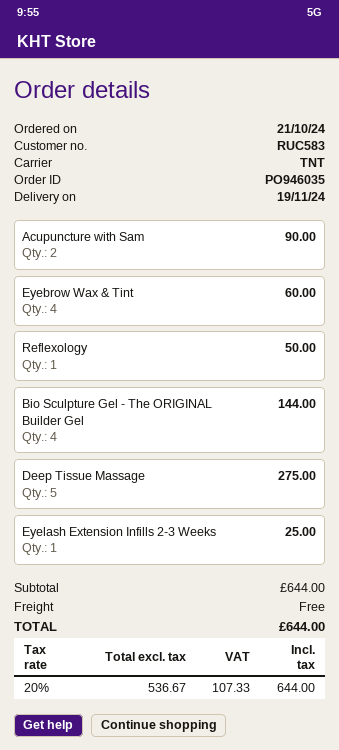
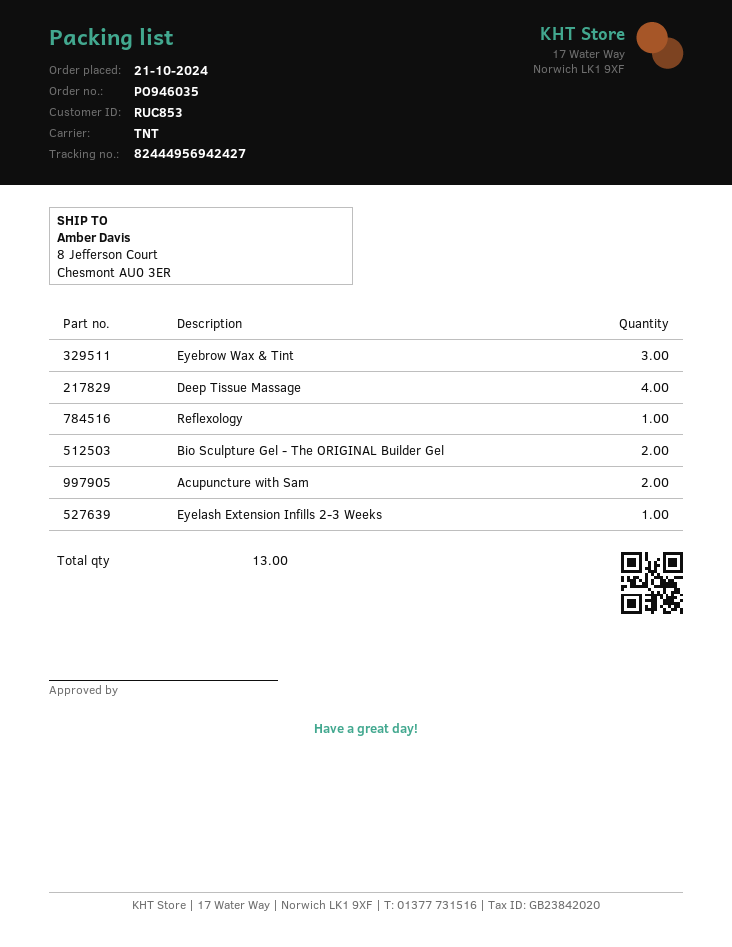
customer number: RUC583 -> RUC853
Eyebrow Wax & Tint: 4 -> 3
Bio Sculpture Gel - The ORIGINAL Builder Gel: 4 -> 2
Deep Tissue Massage: 5 -> 4

